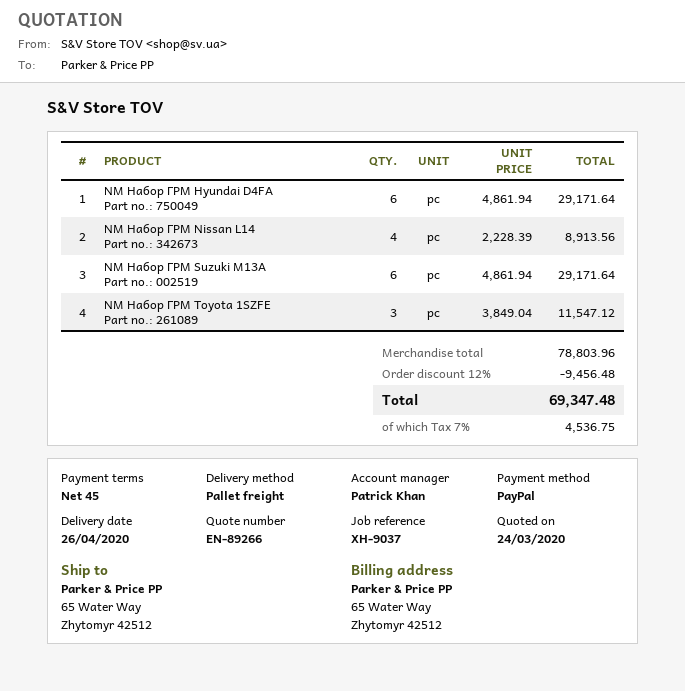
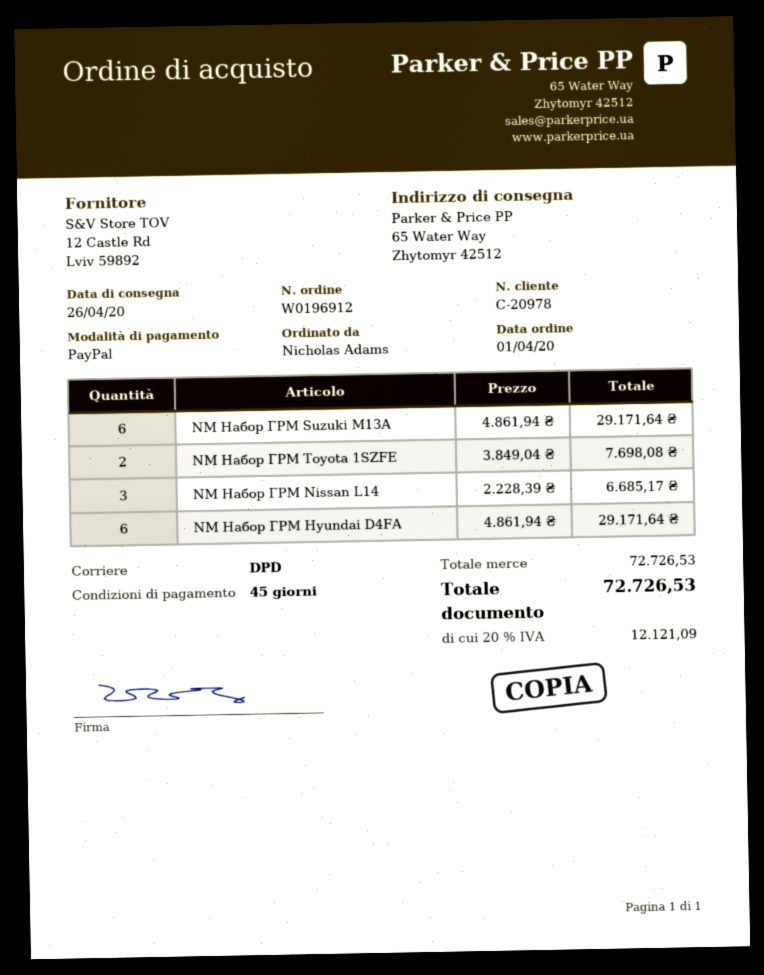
shipping method: pallet freight -> DPD
NM Набор ГРМ Nissan L14: 4 x 2228.39 = 8913.56 -> 3 x 2228.39 = 6685.17
NM Набор ГРМ Toyota 1SZFE: 3 x 3849.04 = 11547.12 -> 2 x 3849.04 = 7698.08
subtotal: 78803.96 -> 72726.53
discount: 12% = 9456.48 -> none
tax: 7% = 4536.75 -> 20% = 12121.09
total: 69347.48 -> 72726.53

